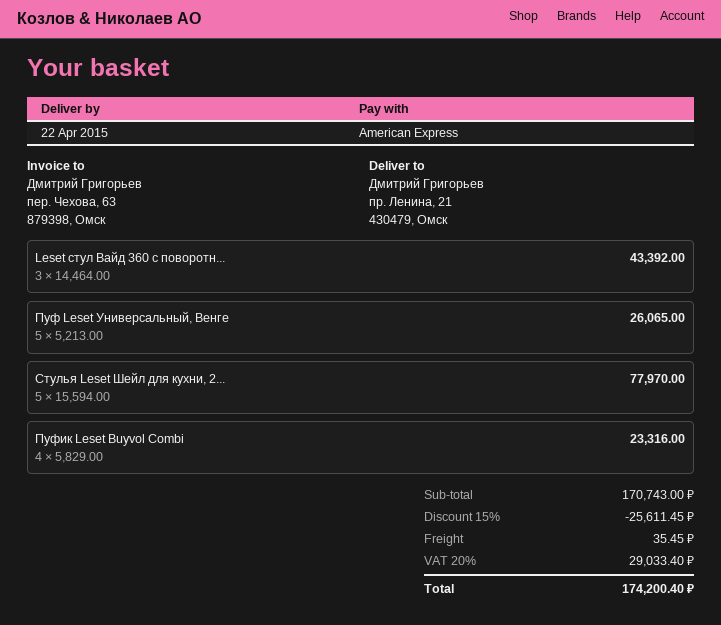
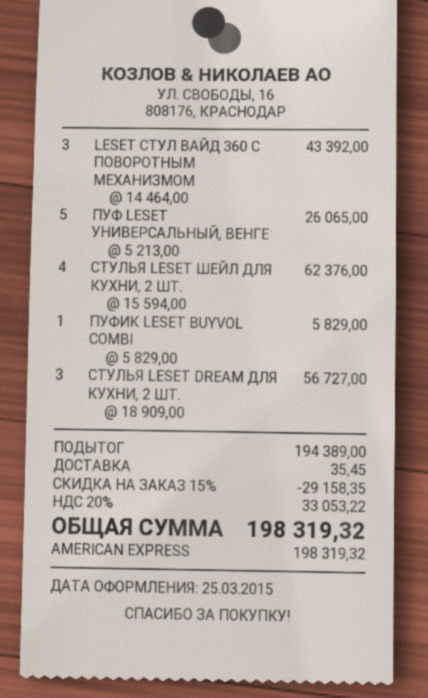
Стулья Leset Шейл для кухни, 2...: 5 x 15594.00 = 77970.00 -> 4 x 15594.00 = 62376.00
Пуфик Leset Buyvol Combi: 4 x 5829.00 = 23316.00 -> 1 x 5829.00 = 5829.00
СТУЛЬЯ LESET DREAM ДЛЯ КУХНИ, 2 ШТ.: none -> 3 x 18909.00 = 56727.00
subtotal: 170743.00 -> 194389.00
discount: 15% = 25611.45 -> 15% = 29158.35
tax: 20% = 29033.40 -> 20% = 33053.22
total: 174200.40 -> 198319.32

